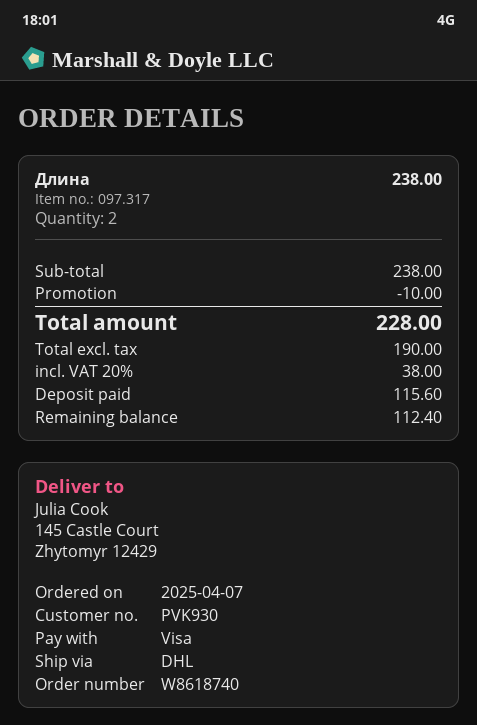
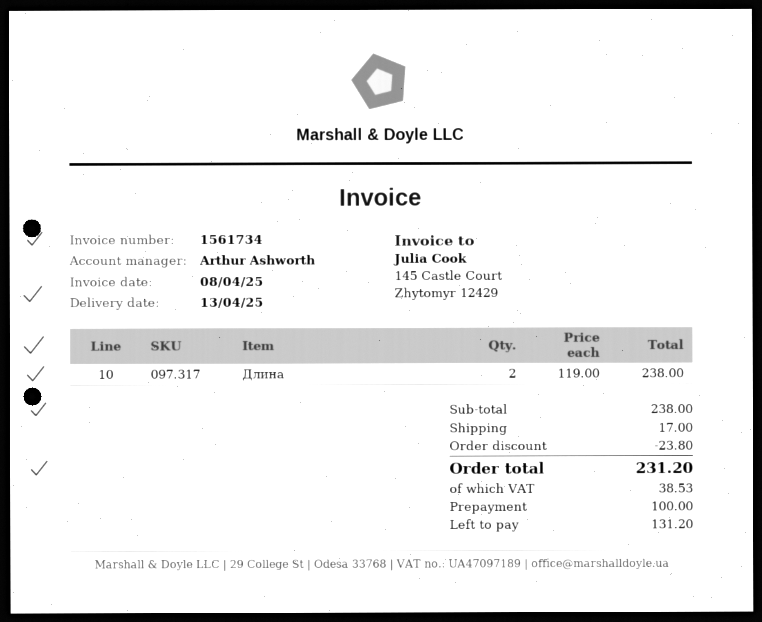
discount: 10.00 -> 23.80
shipping: none -> 17.00
tax: 38.00 -> 38.53
total: 228.00 -> 231.20
deposit: 115.60 -> 100.00
balance: 112.40 -> 131.20

